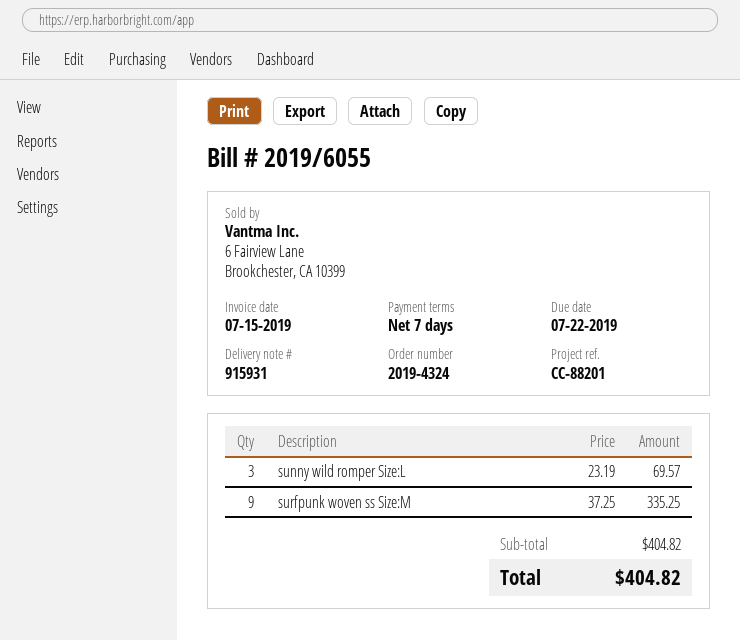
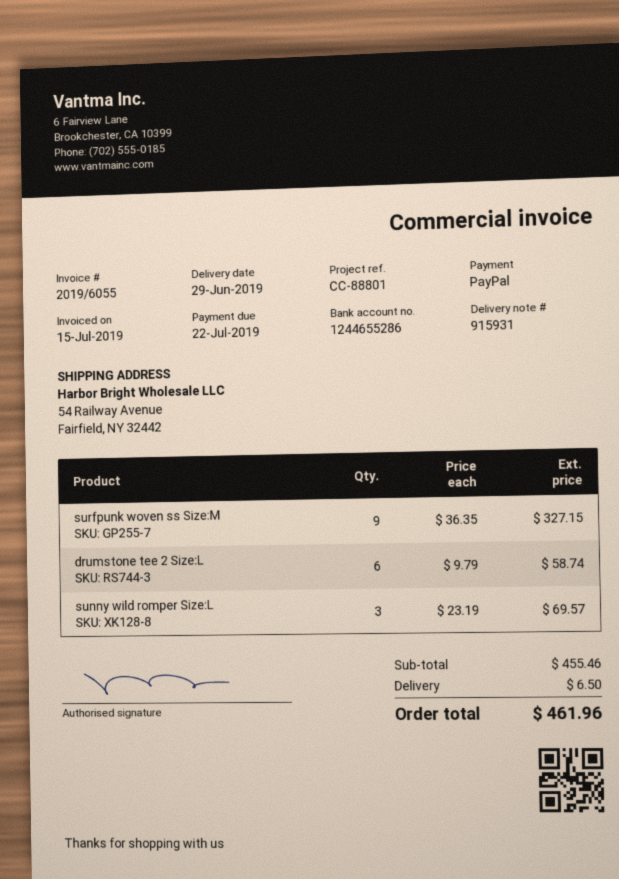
reference: CC-88201 -> CC-88801
surfpunk woven ss Size:M: 9 x 37.25 = 335.25 -> 9 x 36.35 = 327.15
drumstone tee 2 Size:L: none -> 6 x 9.79 = 58.74
subtotal: 404.82 -> 455.46
shipping: none -> 6.50
total: 404.82 -> 461.96

